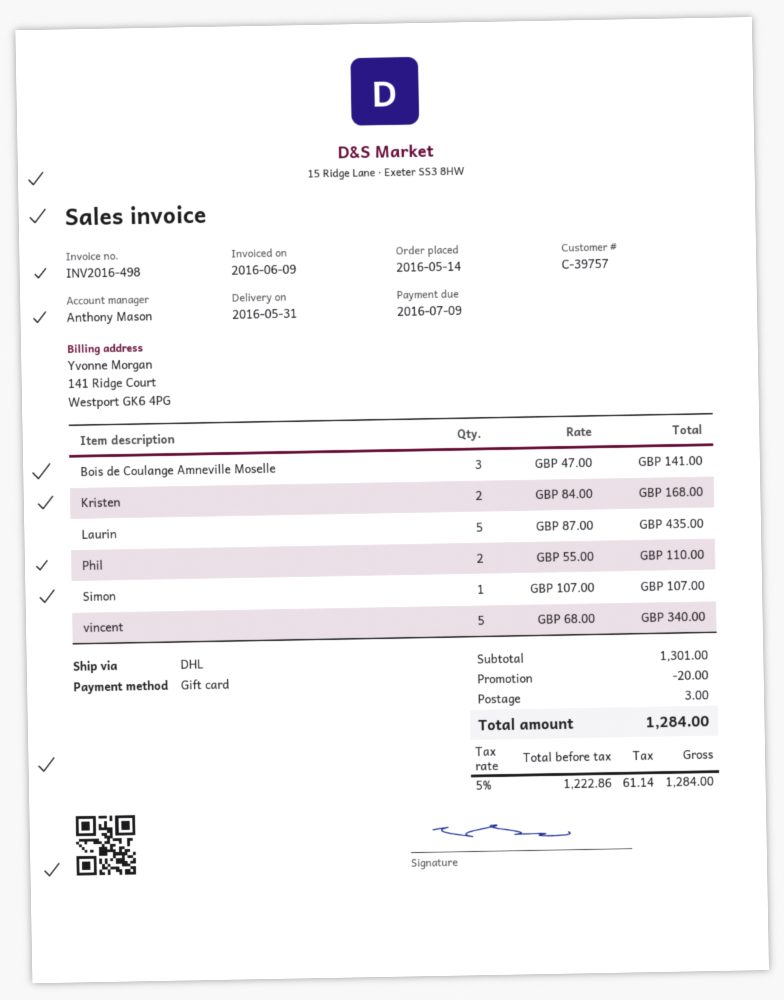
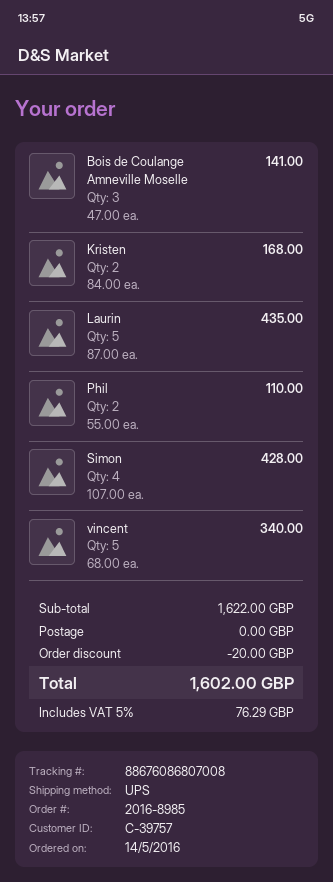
shipping method: DHL -> UPS
Simon: 1 x 107.00 = 107.00 -> 4 x 107.00 = 428.00
subtotal: 1301.00 -> 1622.00
shipping: 3.00 -> 0.00
tax: 5% = 61.14 -> 5% = 76.29
total: 1284.00 -> 1602.00

